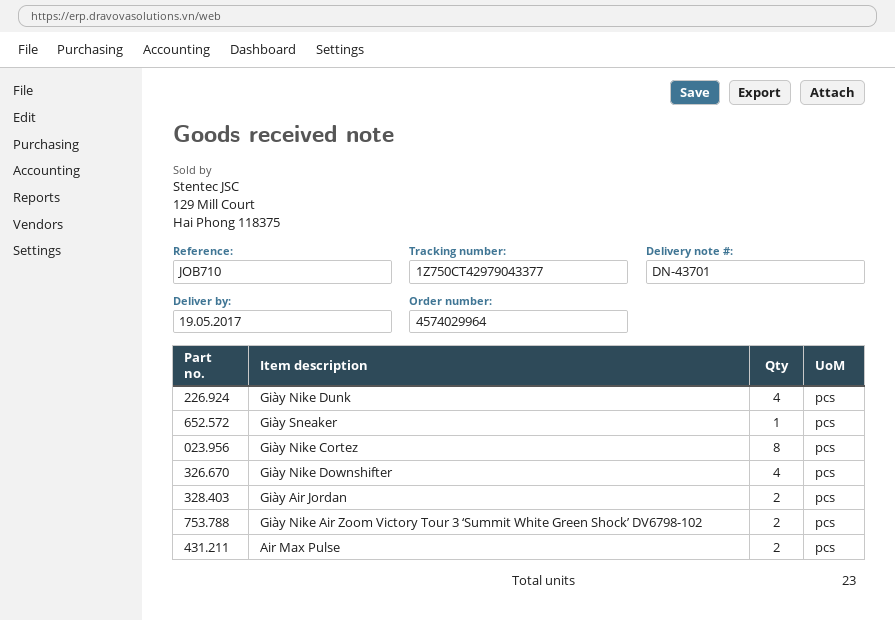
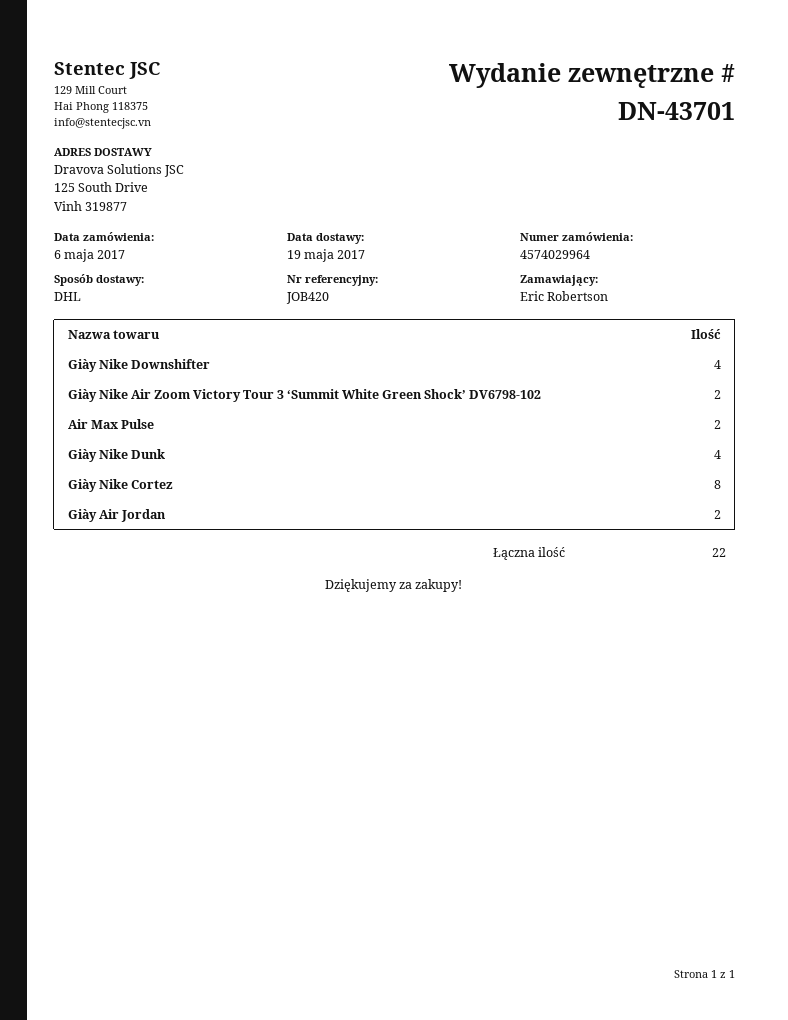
reference: JOB710 -> JOB420
Giày Sneaker: 1 -> none
total quantity: 23 -> 22

